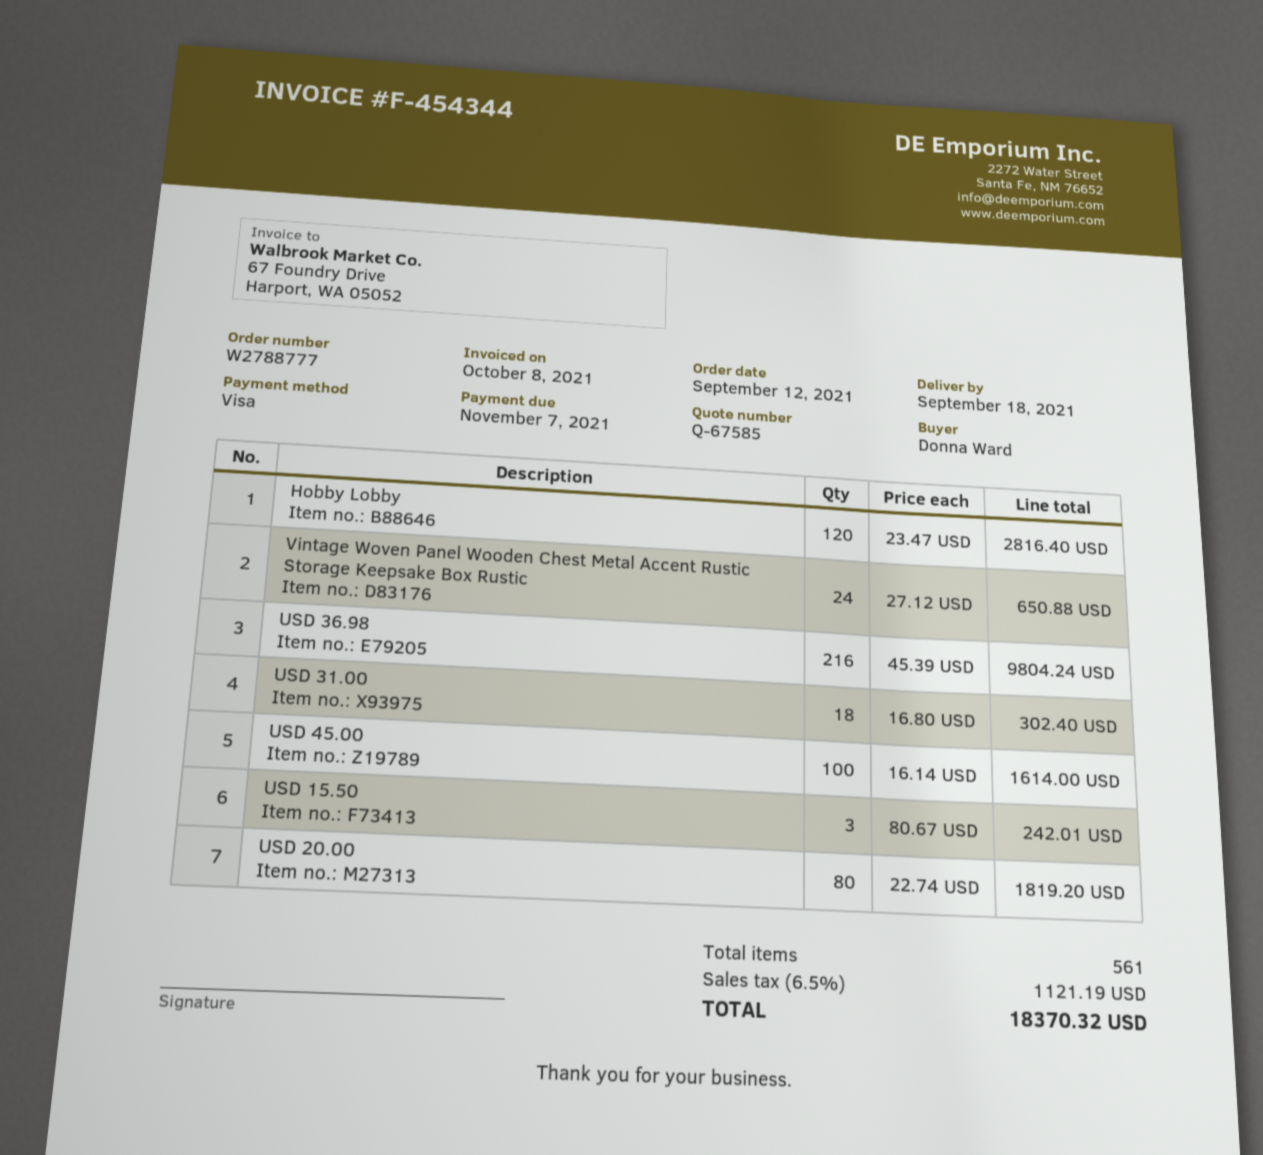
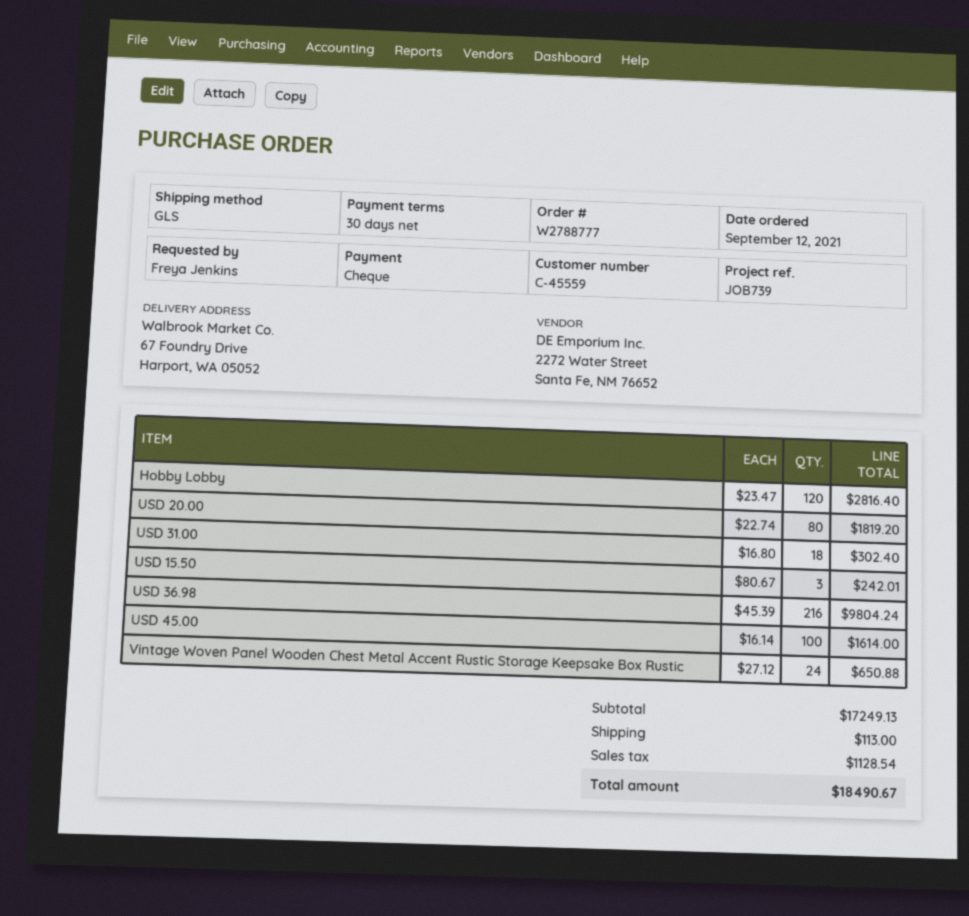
ordered by: Donna Ward -> Freya Jenkins
payment method: Visa -> cheque
shipping: none -> 113.00
tax: 1121.19 -> 1128.54
total: 18370.32 -> 18490.67

